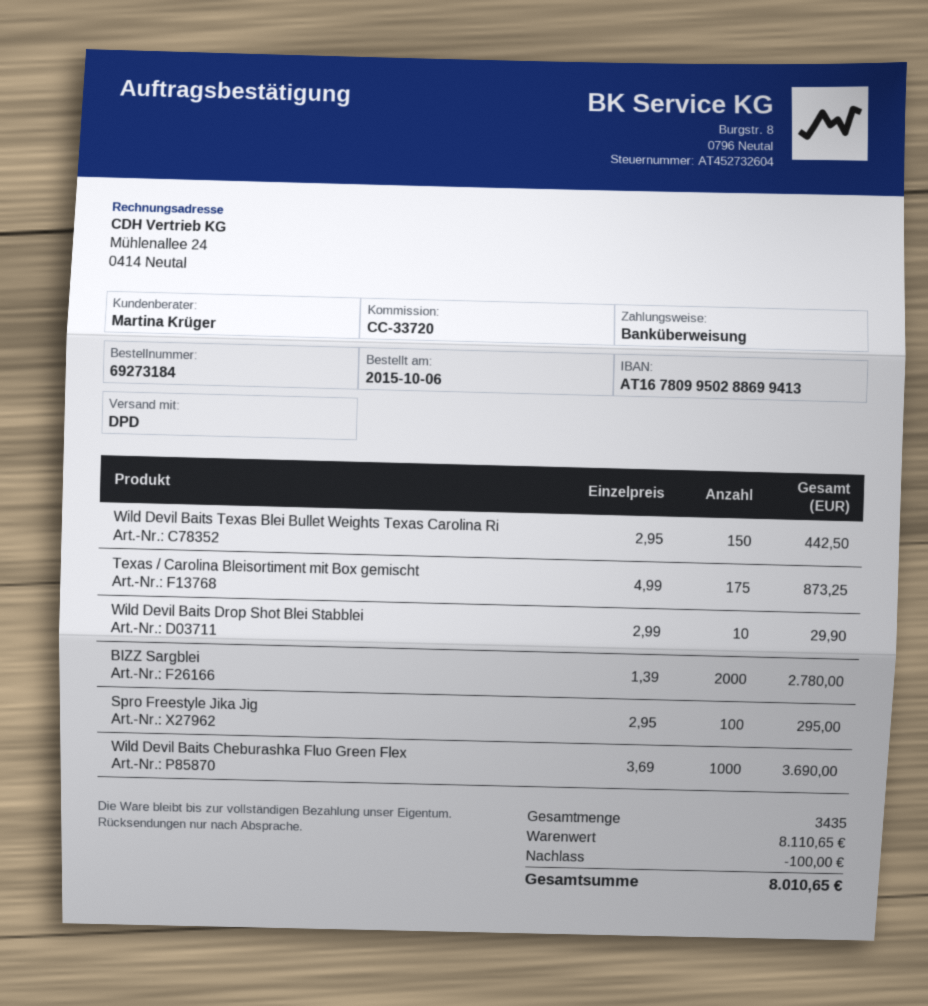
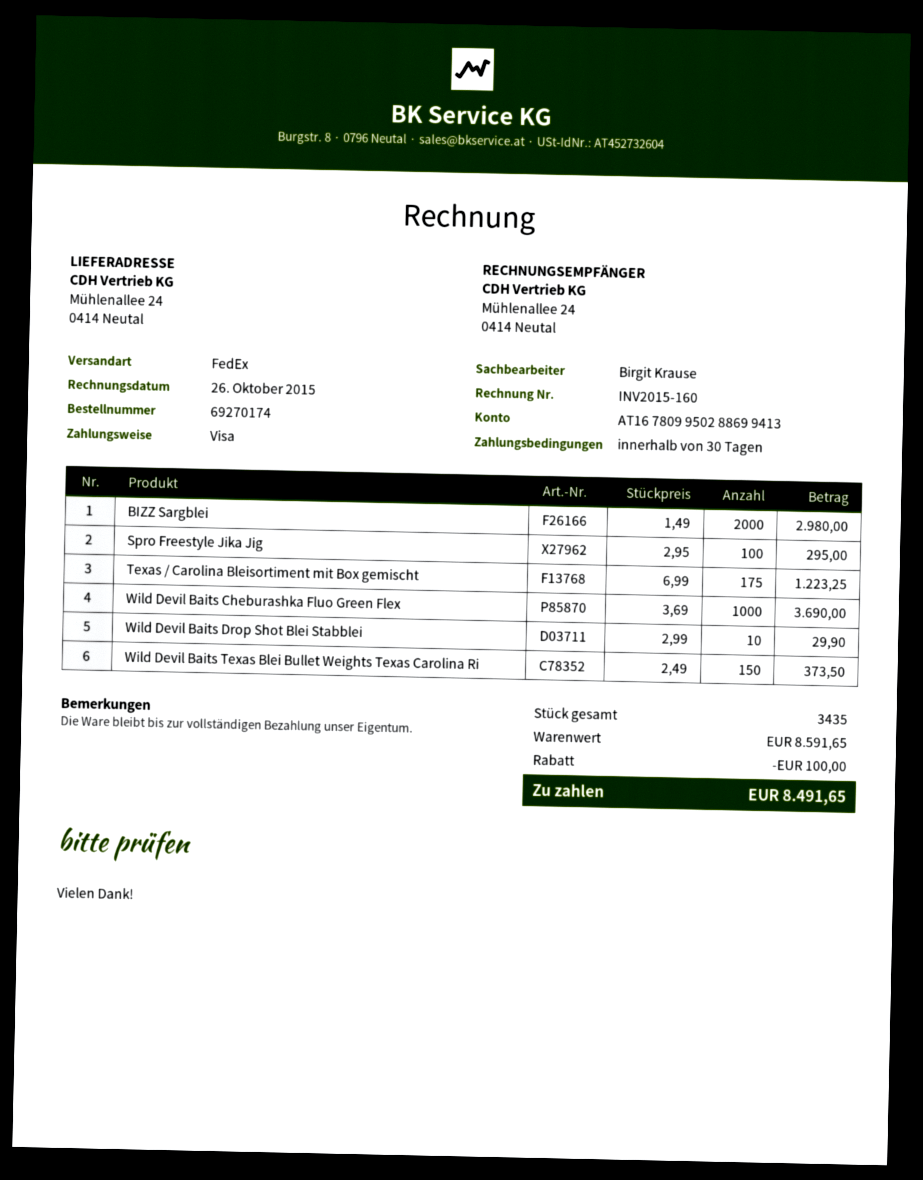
order number: 69273184 -> 69270174
sales rep: Martina Krüger -> Birgit Krause
payment method: bank transfer -> Visa
shipping method: DPD -> FedEx
Wild Devil Baits Texas Blei Bullet Weights Texas Carolina Ri: 150 x 2.95 = 442.50 -> 150 x 2.49 = 373.50
Texas / Carolina Bleisortiment mit Box gemischt: 175 x 4.99 = 873.25 -> 175 x 6.99 = 1223.25
BIZZ Sargblei: 2000 x 1.39 = 2780.00 -> 2000 x 1.49 = 2980.00
subtotal: 8110.65 -> 8591.65
total: 8010.65 -> 8491.65

